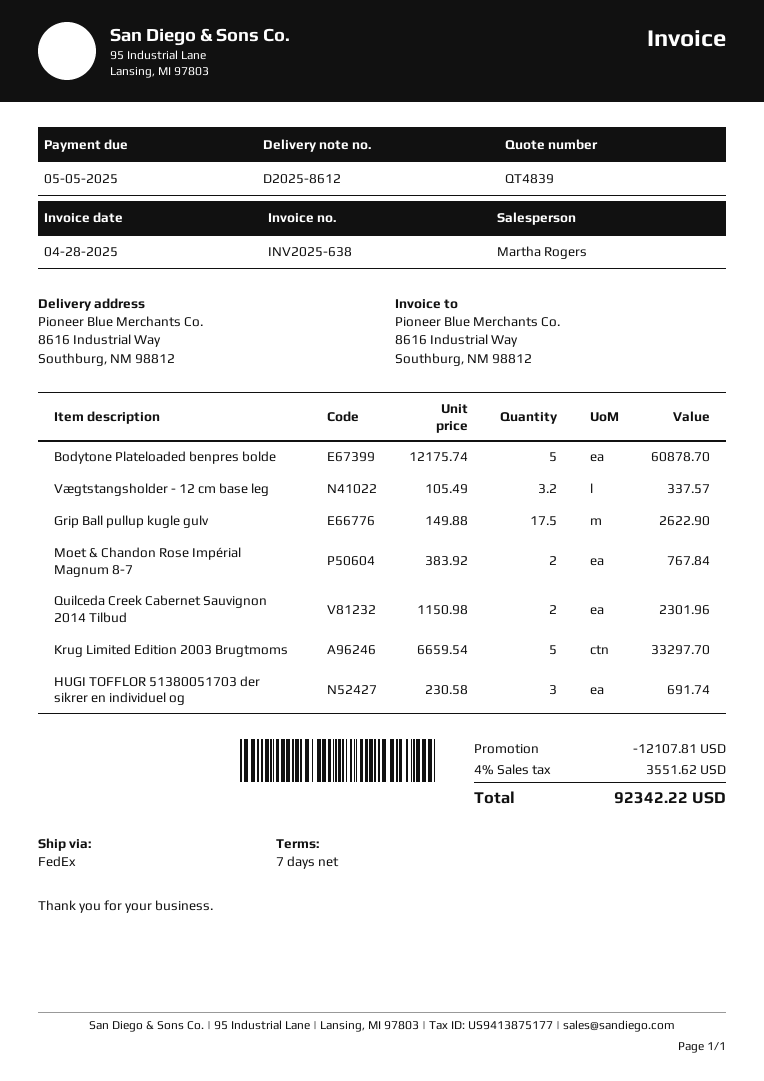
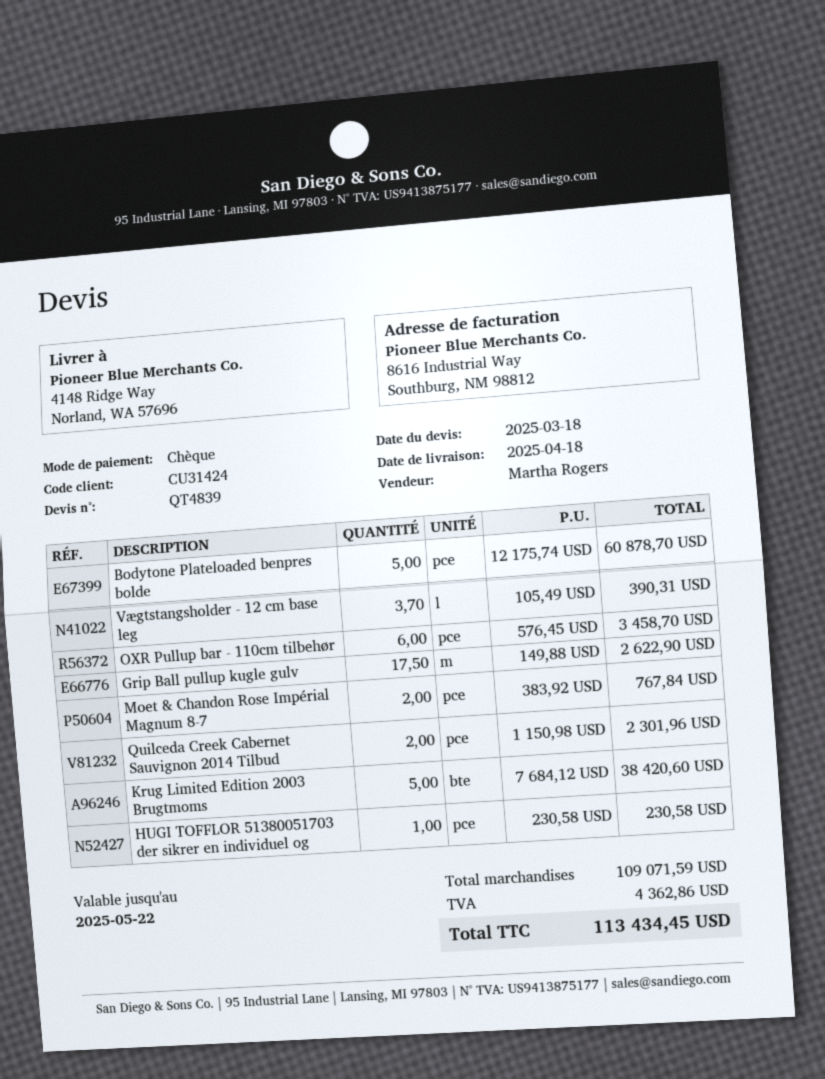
ship to: 8616 Industrial Way, Southburg, NM 98812 -> 4148 Ridge Way, Norland, WA 57696
Vægtstangsholder - 12 cm base leg: 3.2 x 105.49 = 337.57 -> 3.7 x 105.49 = 390.31
Krug Limited Edition 2003 Brugtmoms: 5 x 6659.54 = 33297.70 -> 5 x 7684.12 = 38420.60
HUGI TOFFLOR 51380051703 der sikrer en individuel og: 3 x 230.58 = 691.74 -> 1 x 230.58 = 230.58
OXR Pullup bar - 110cm tilbehør: none -> 6 x 576.45 = 3458.70
discount: 12107.81 -> none
tax: 3551.62 -> 4362.86
total: 92342.22 -> 113434.45

